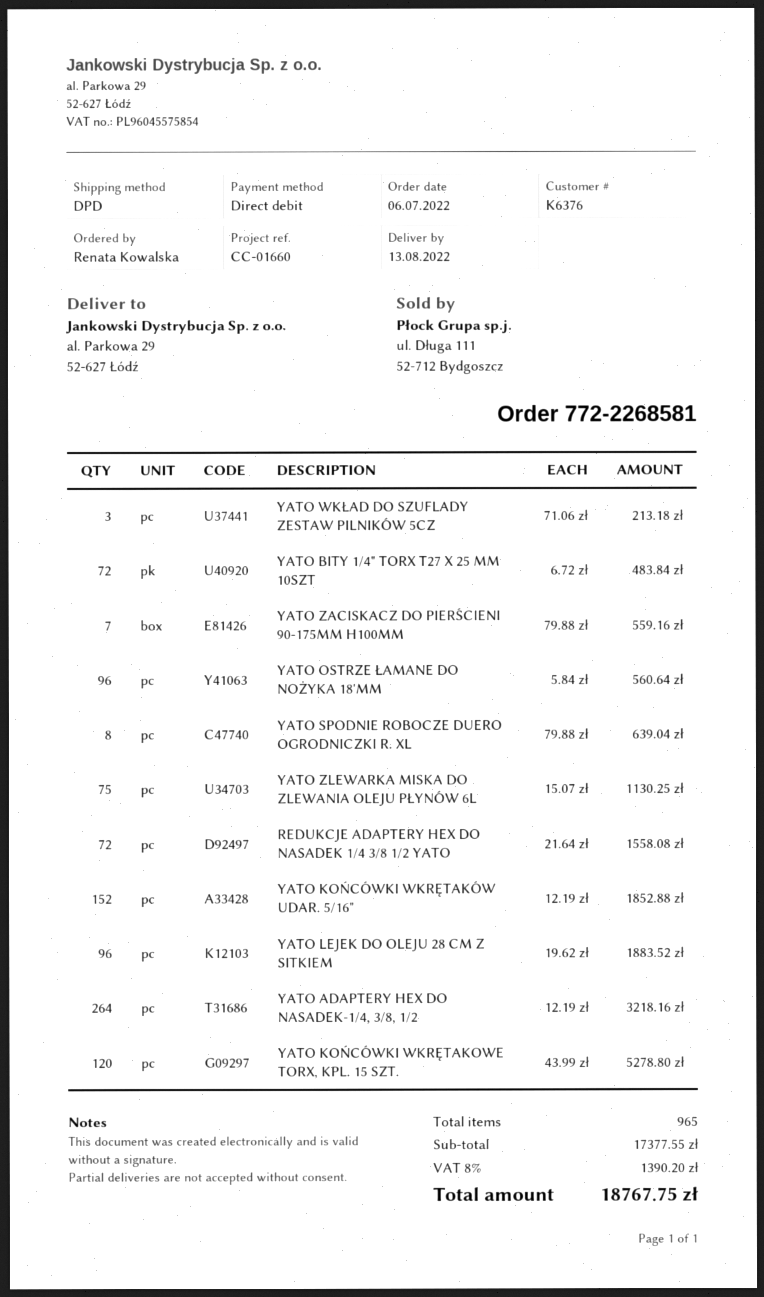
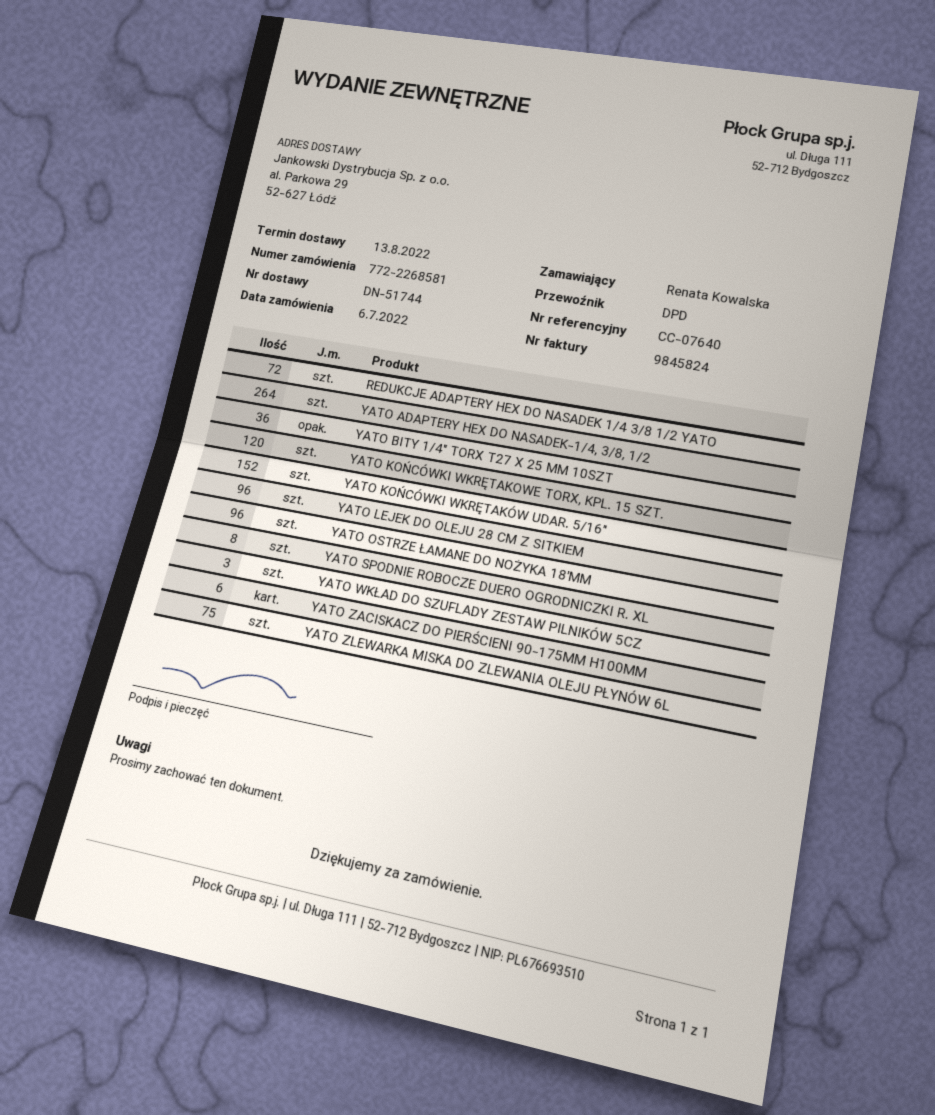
reference: CC-01660 -> CC-07640
YATO BITY 1/4" TORX T27 X 25 MM 10SZT: 72 -> 36
YATO ZACISKACZ DO PIERŚCIENI 90-175MM H100MM: 7 -> 6

